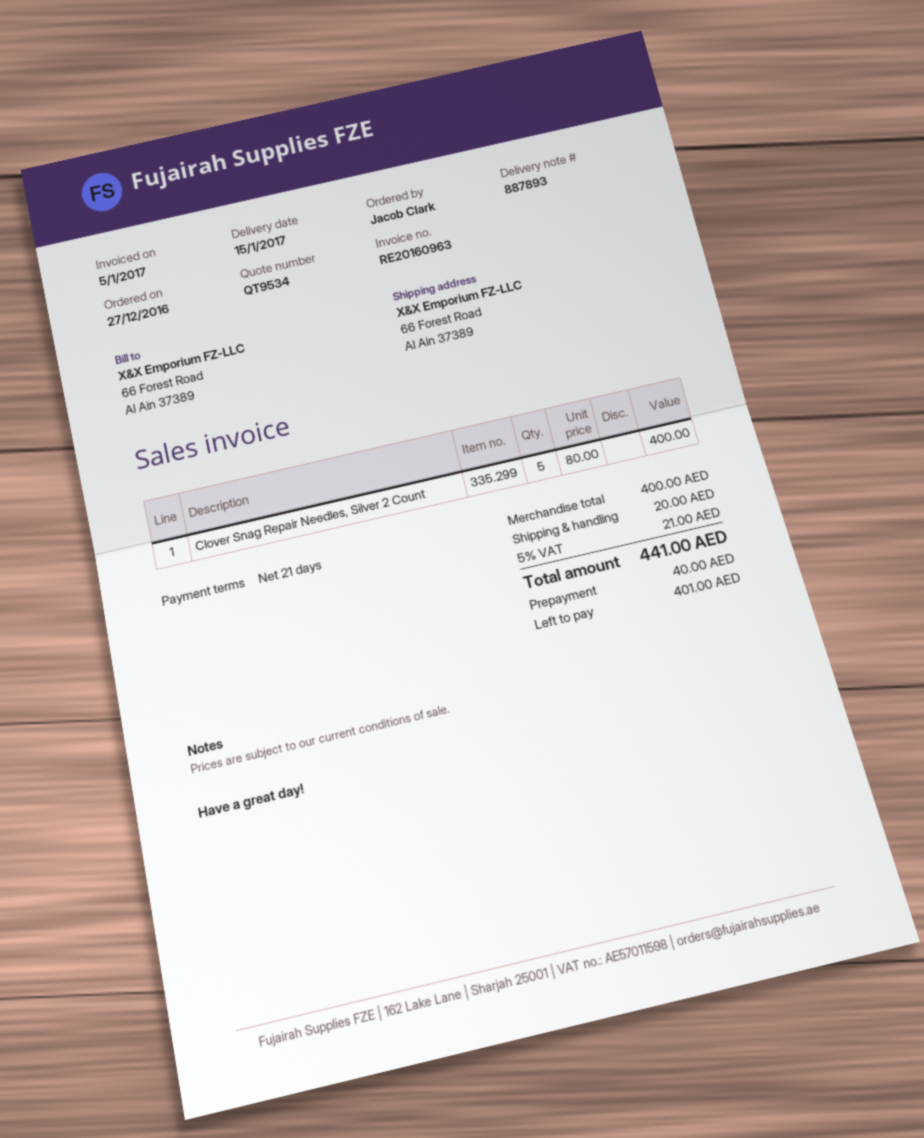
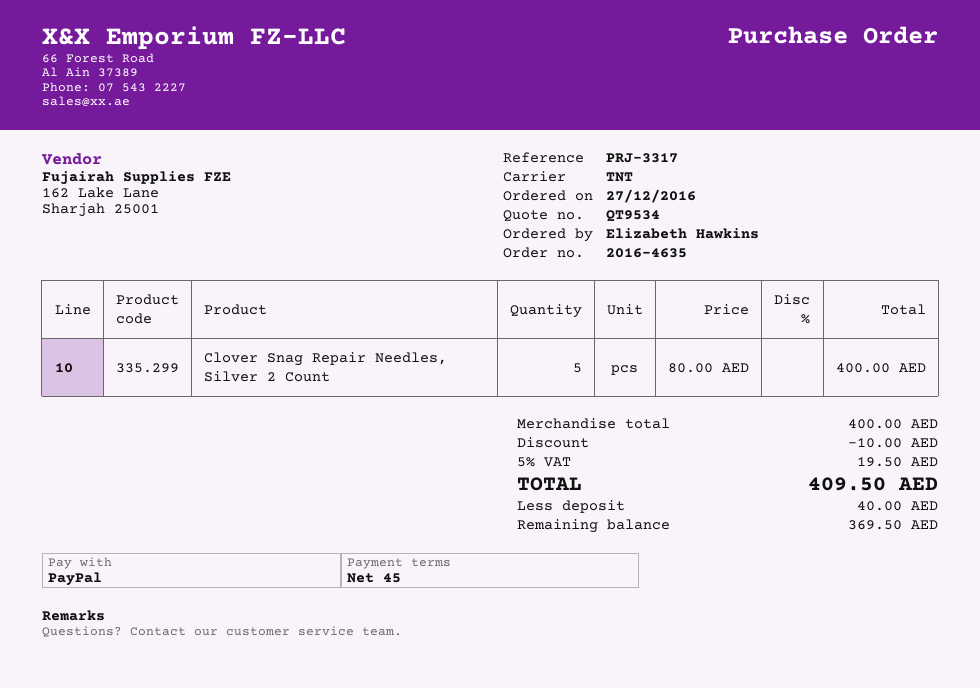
payment terms: 21 days -> 45 days
ordered by: Jacob Clark -> Elizabeth Hawkins
discount: none -> 10.00
shipping: 20.00 -> none
tax: 5% = 21.00 -> 5% = 19.50
total: 441.00 -> 409.50
balance: 401.00 -> 369.50

